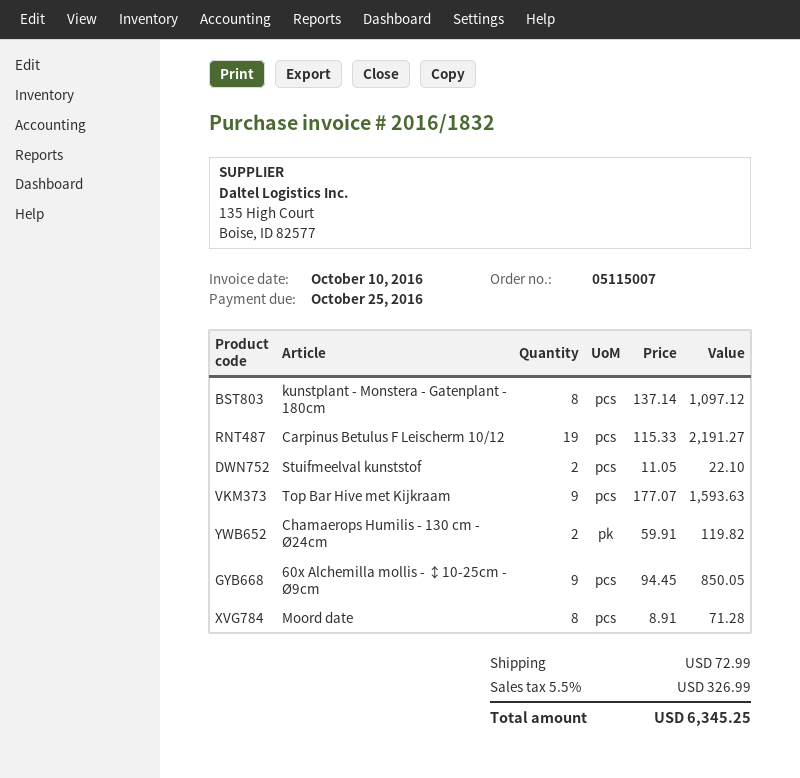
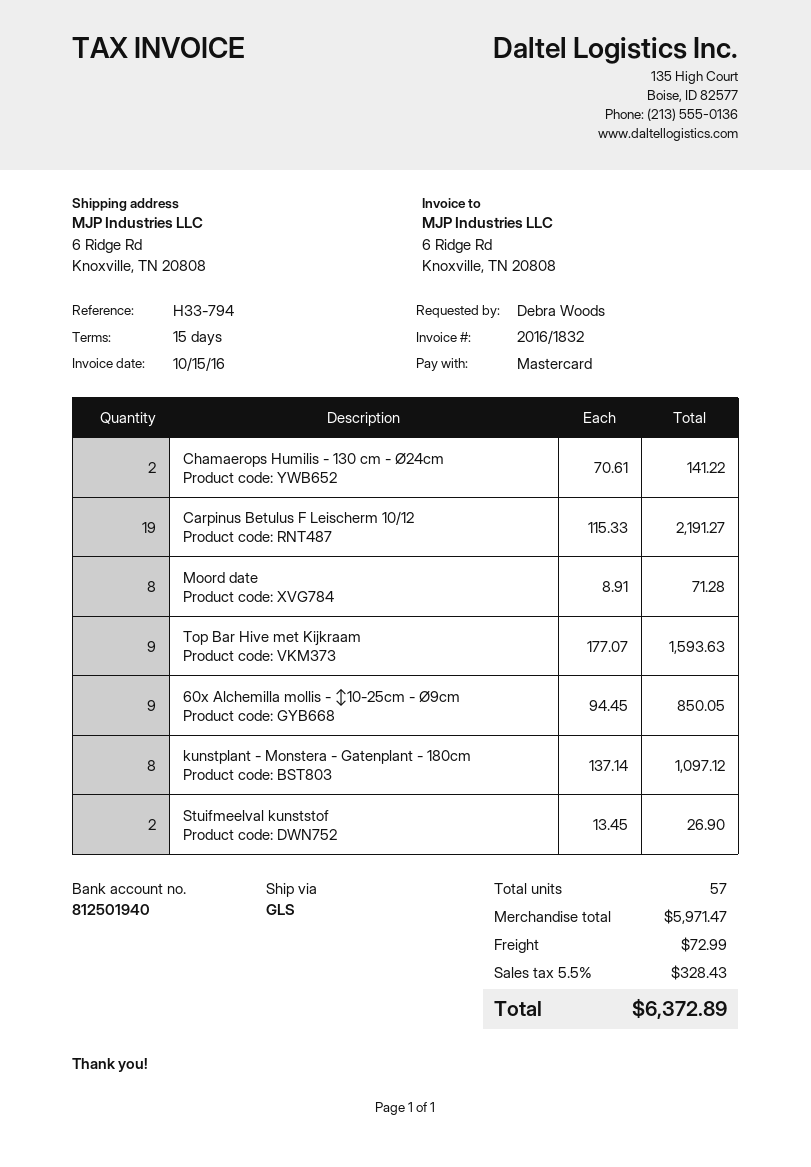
invoice date: 2016-10-10 -> 2016-10-15
Stuifmeelval kunststof: 2 x 11.05 = 22.10 -> 2 x 13.45 = 26.90
Chamaerops Humilis - 130 cm - Ø24cm: 2 x 59.91 = 119.82 -> 2 x 70.61 = 141.22
tax: 5.5% = 326.99 -> 5.5% = 328.43
total: 6345.25 -> 6372.89

